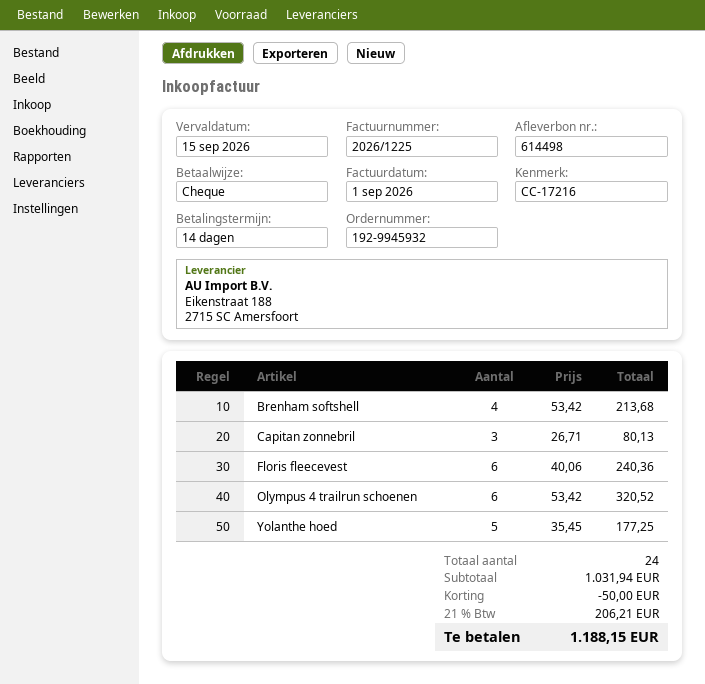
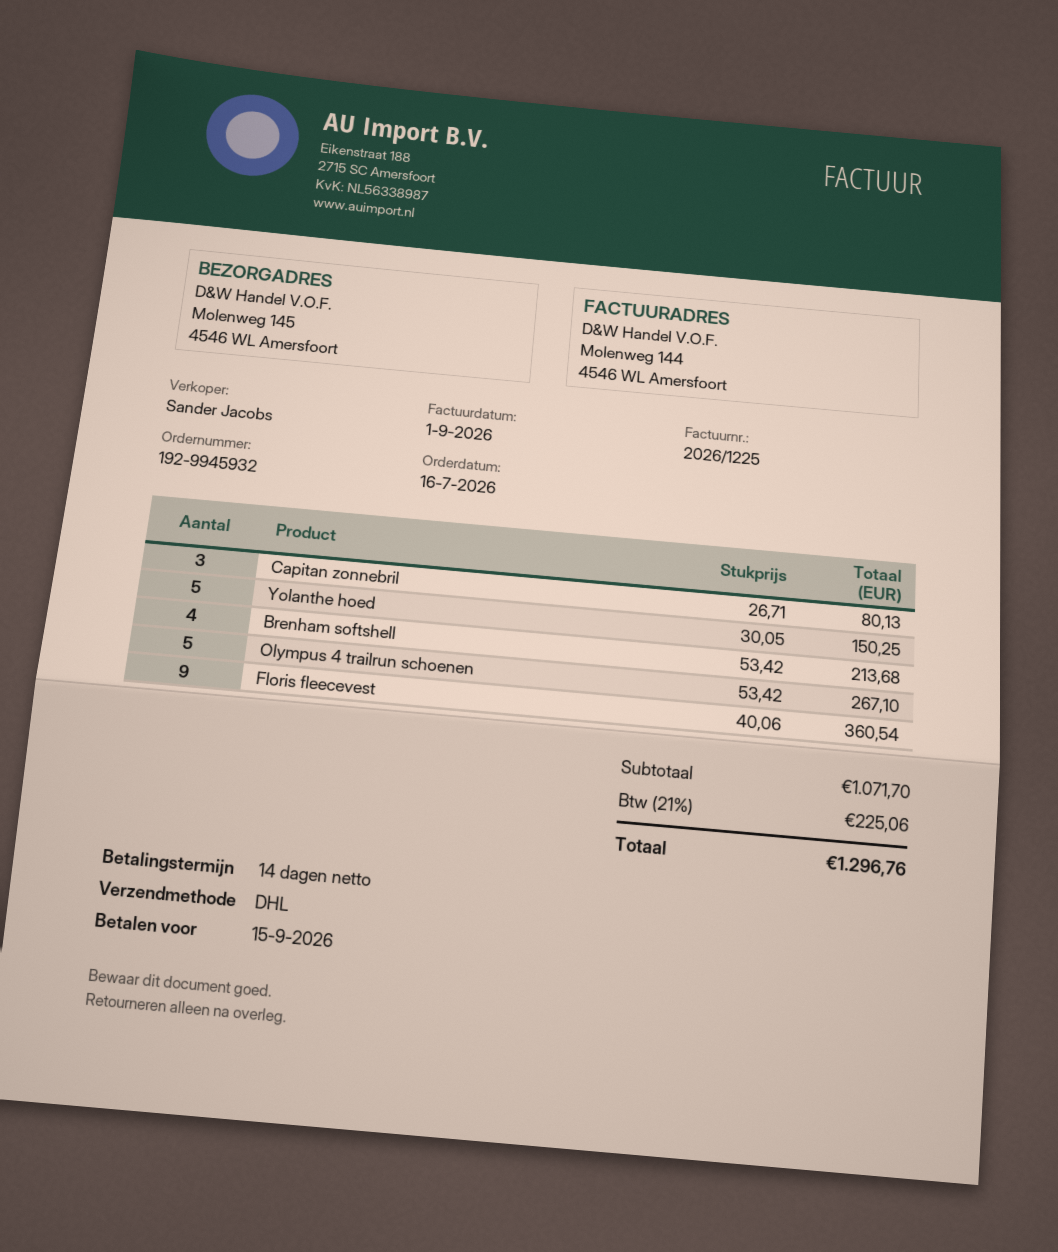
Floris fleecevest: 6 x 40.06 = 240.36 -> 9 x 40.06 = 360.54
Olympus 4 trailrun schoenen: 6 x 53.42 = 320.52 -> 5 x 53.42 = 267.10
Yolanthe hoed: 5 x 35.45 = 177.25 -> 5 x 30.05 = 150.25
subtotal: 1031.94 -> 1071.70
discount: 50.00 -> none
tax: 21% = 206.21 -> 21% = 225.06
total: 1188.15 -> 1296.76

